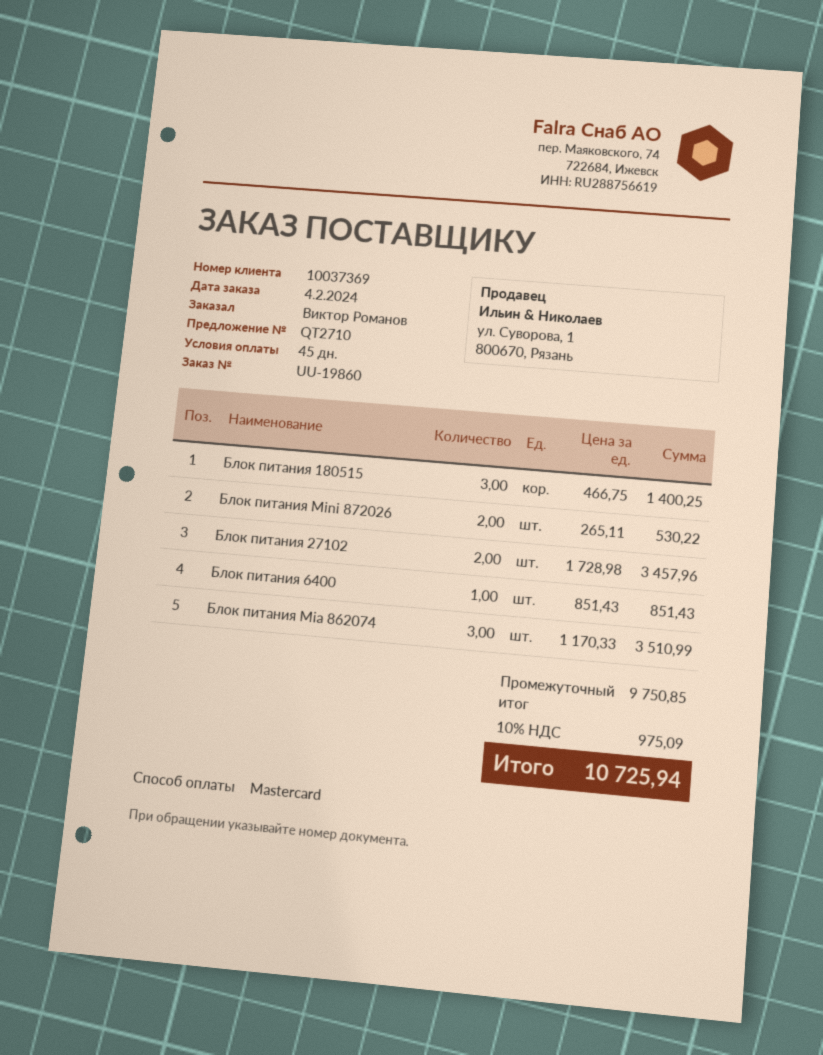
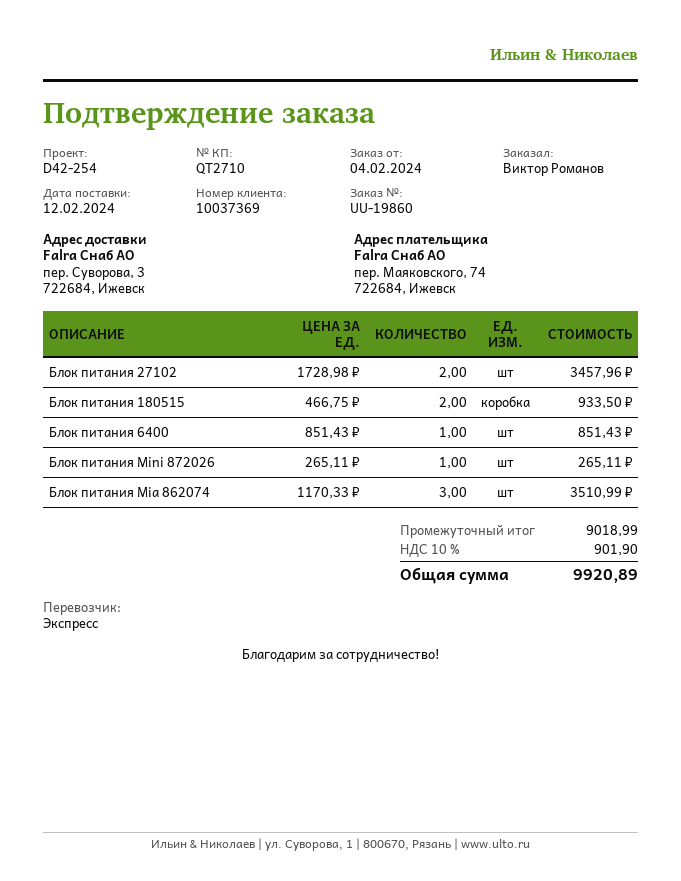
Блок питания 180515: 3 x 466.75 = 1400.25 -> 2 x 466.75 = 933.50
Блок питания Mini 872026: 2 x 265.11 = 530.22 -> 1 x 265.11 = 265.11
subtotal: 9750.85 -> 9018.99
tax: 10% = 975.09 -> 10% = 901.90
total: 10725.94 -> 9920.89

